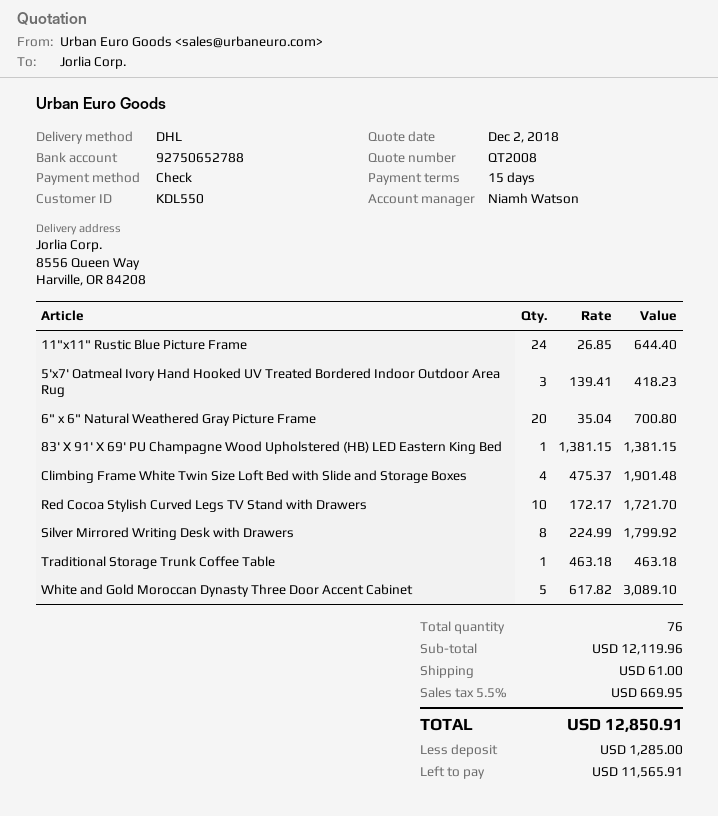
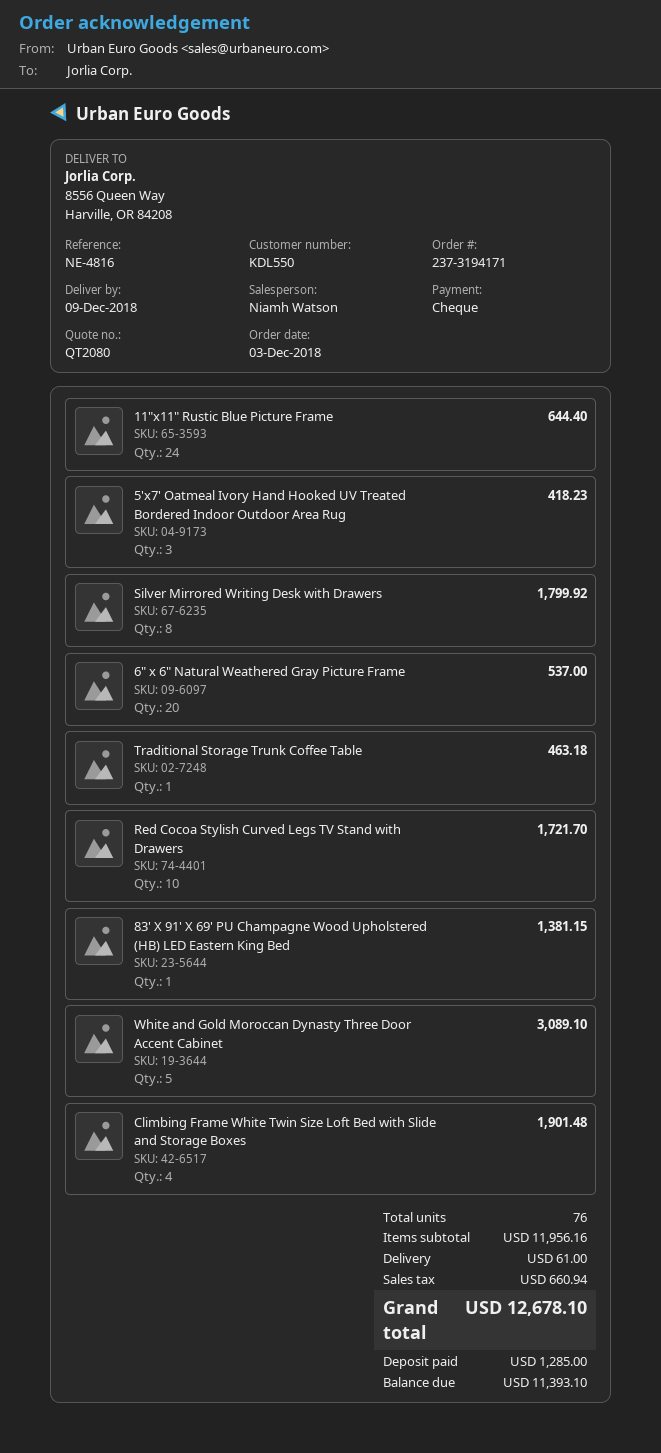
quote number: QT2008 -> QT2080
6" x 6" Natural Weathered Gray Picture Frame: 20 for 700.80 -> 20 for 537.00
subtotal: 12119.96 -> 11956.16
tax: 669.95 -> 660.94
total: 12850.91 -> 12678.10
balance: 11565.91 -> 11393.10

